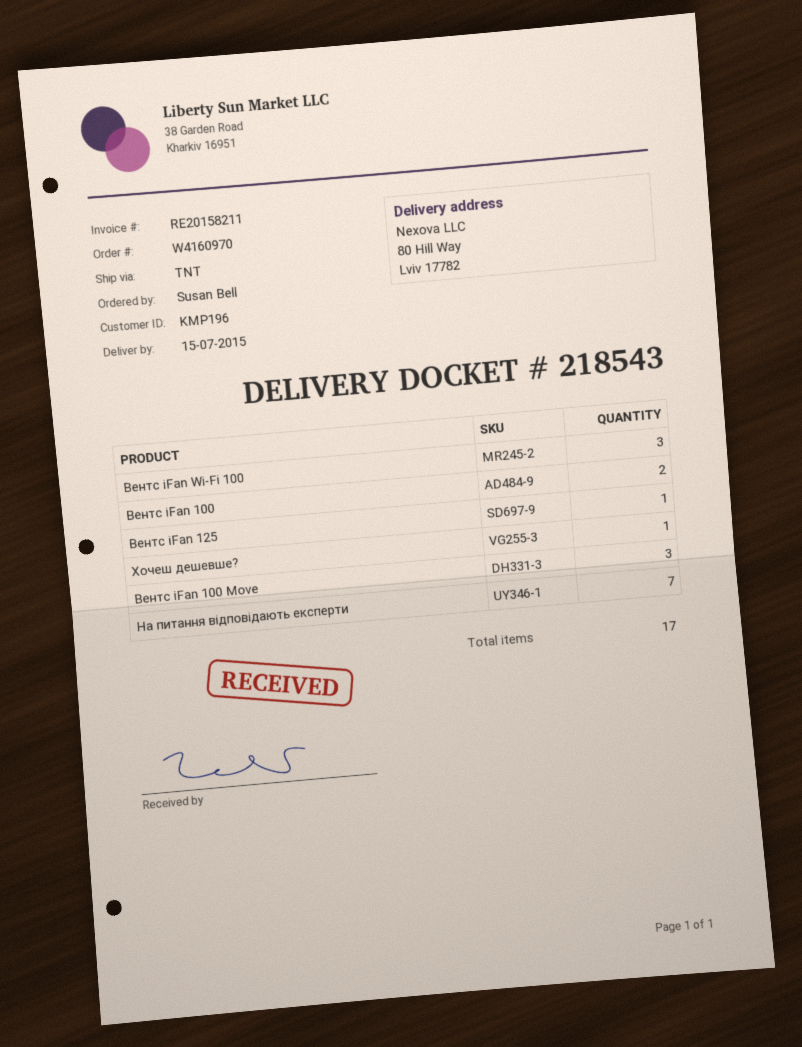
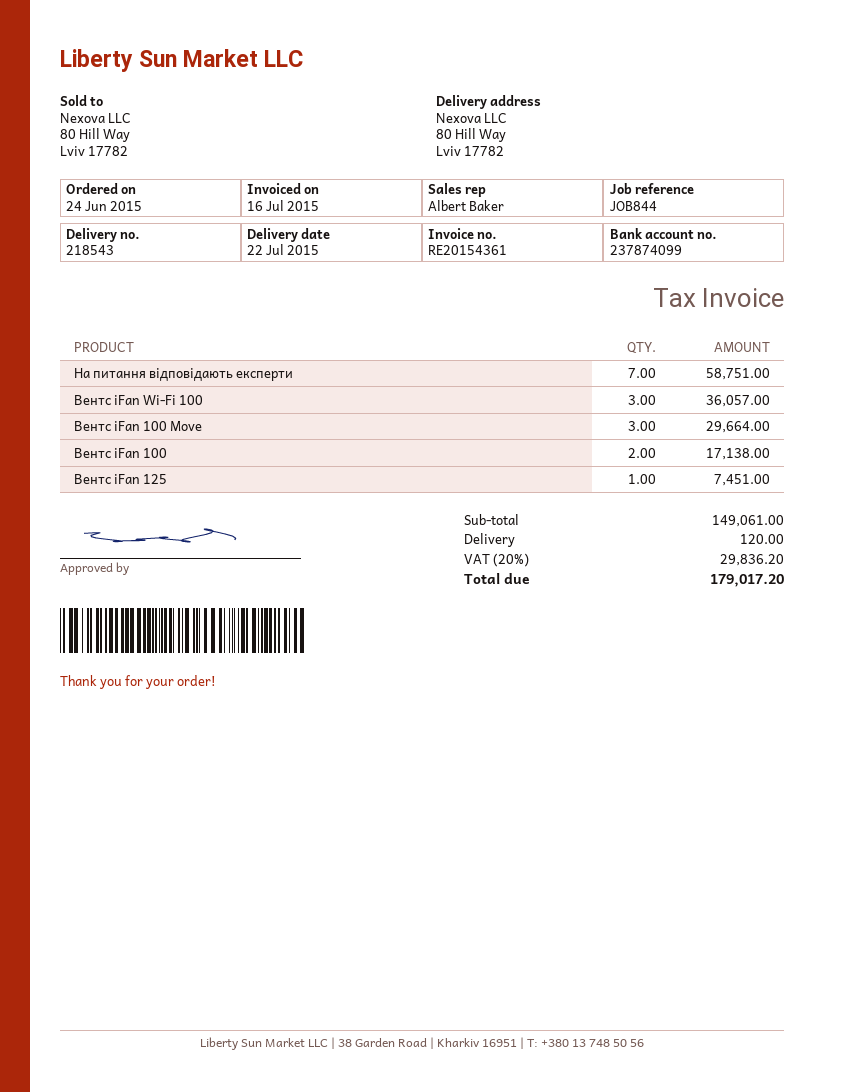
delivery date: 2015-07-15 -> 2015-07-22
invoice number: RE20158211 -> RE20154361
Хочеш дешевше?: 1 -> none

